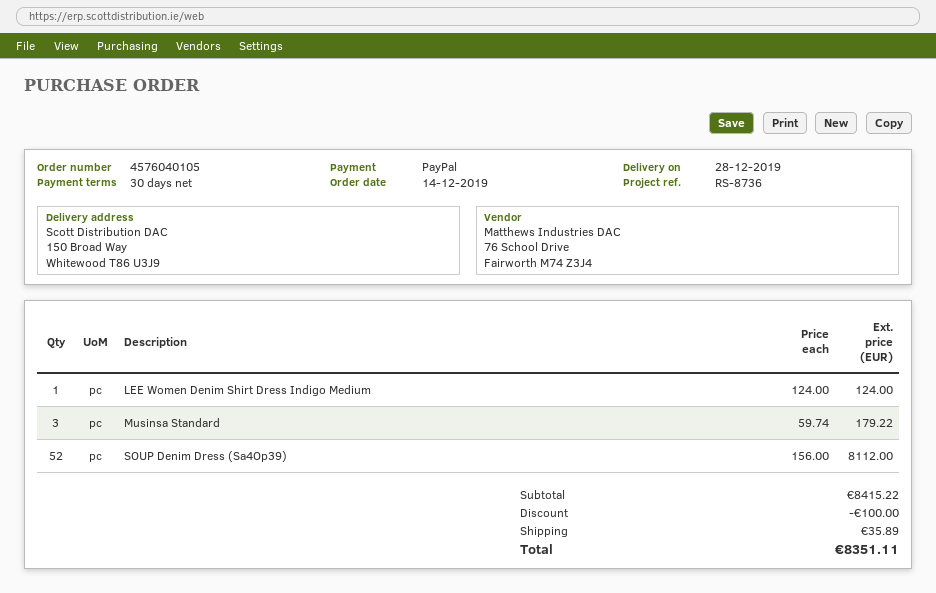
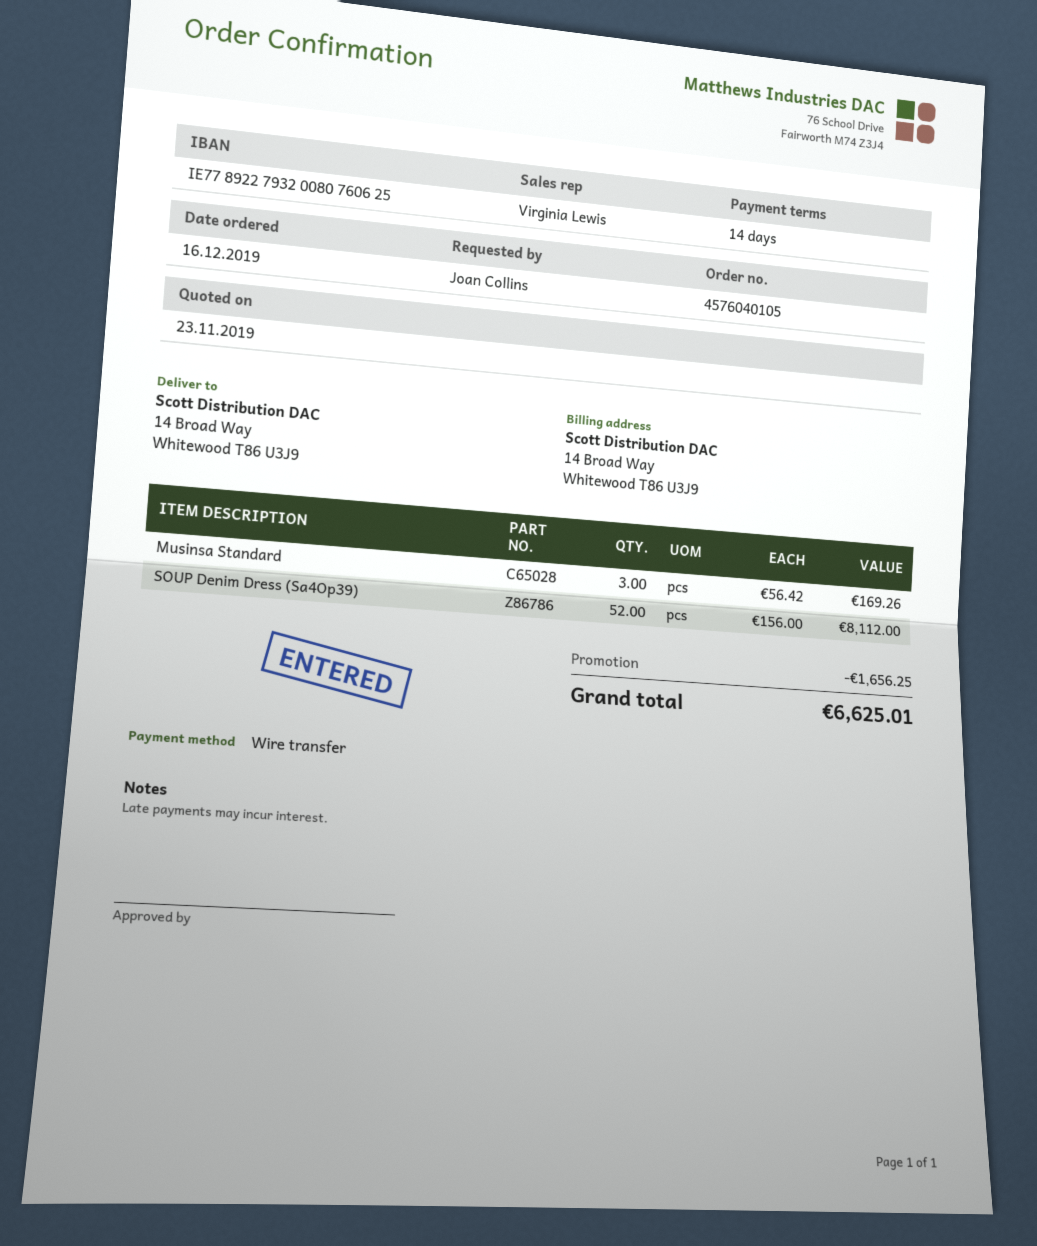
order date: 2019-12-14 -> 2019-12-16
payment terms: 30 days -> 14 days
payment method: PayPal -> bank transfer
ship to: 150 Broad Way, Whitewood T86 U3J9 -> 14 Broad Way, Whitewood T86 U3J9
LEE Women Denim Shirt Dress Indigo Medium: 1 x 124.00 = 124.00 -> none
Musinsa Standard: 3 x 59.74 = 179.22 -> 3 x 56.42 = 169.26
discount: 100.00 -> 1656.25
shipping: 35.89 -> none
total: 8351.11 -> 6625.01

